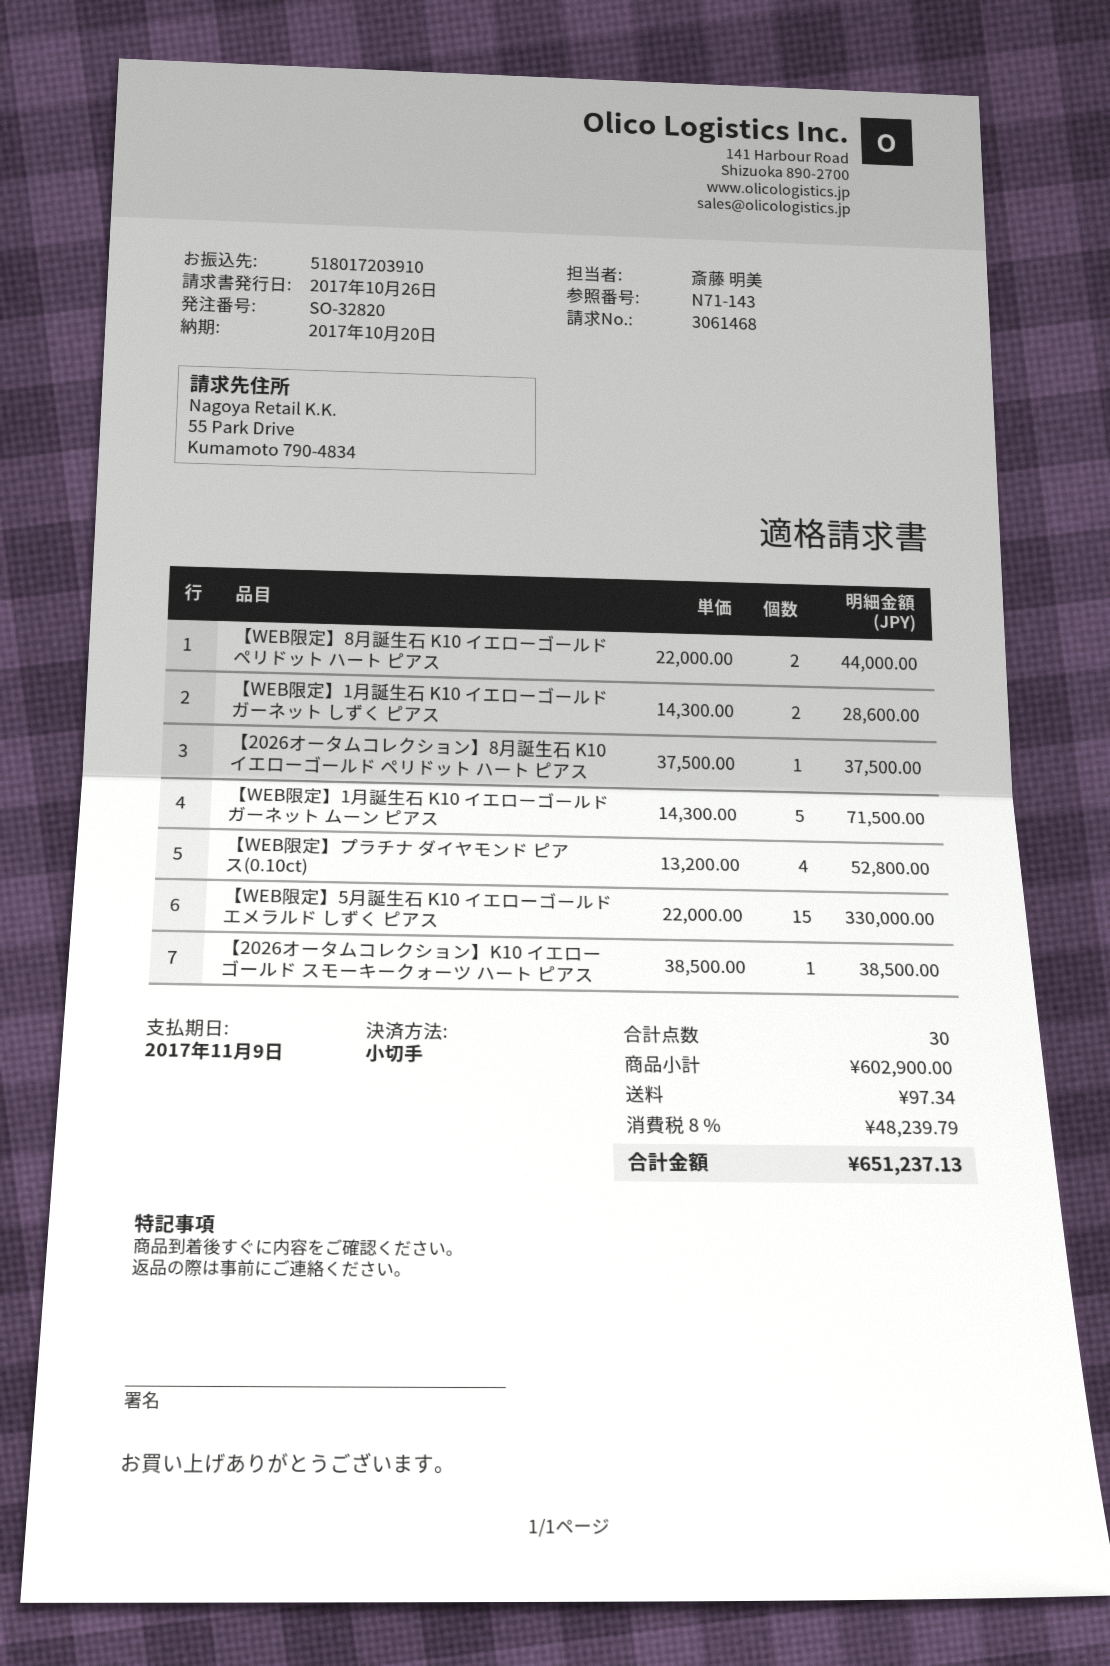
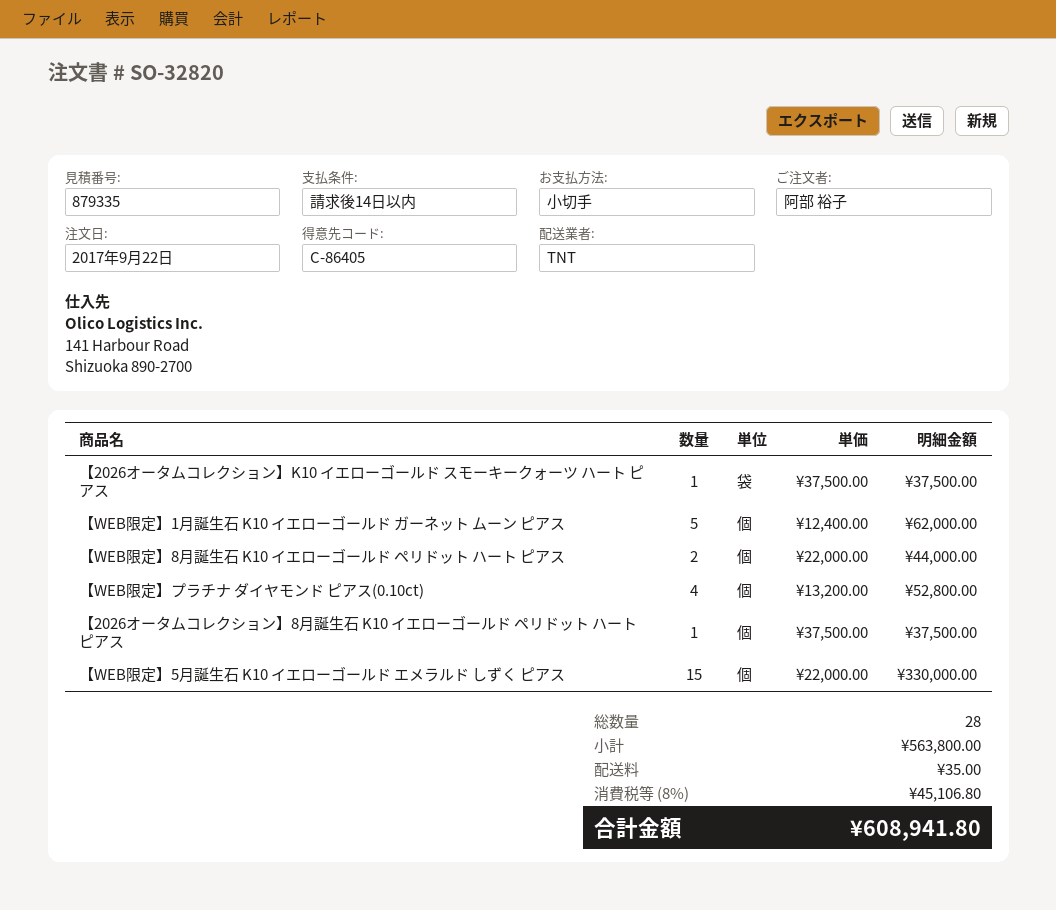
【WEB限定】1月誕生石 K10 イエローゴールド ガーネット しずく ピアス: 2 x 14300.00 = 28600.00 -> none
【WEB限定】1月誕生石 K10 イエローゴールド ガーネット ムーン ピアス: 5 x 14300.00 = 71500.00 -> 5 x 12400.00 = 62000.00
【2026オータムコレクション】K10 イエローゴールド スモーキークォーツ ハート ピアス: 1 x 38500.00 = 38500.00 -> 1 x 37500.00 = 37500.00
total quantity: 30 -> 28
subtotal: 602900.00 -> 563800.00
shipping: 97.34 -> 35.00
tax: 8% = 48239.79 -> 8% = 45106.80
total: 651237.13 -> 608941.80

